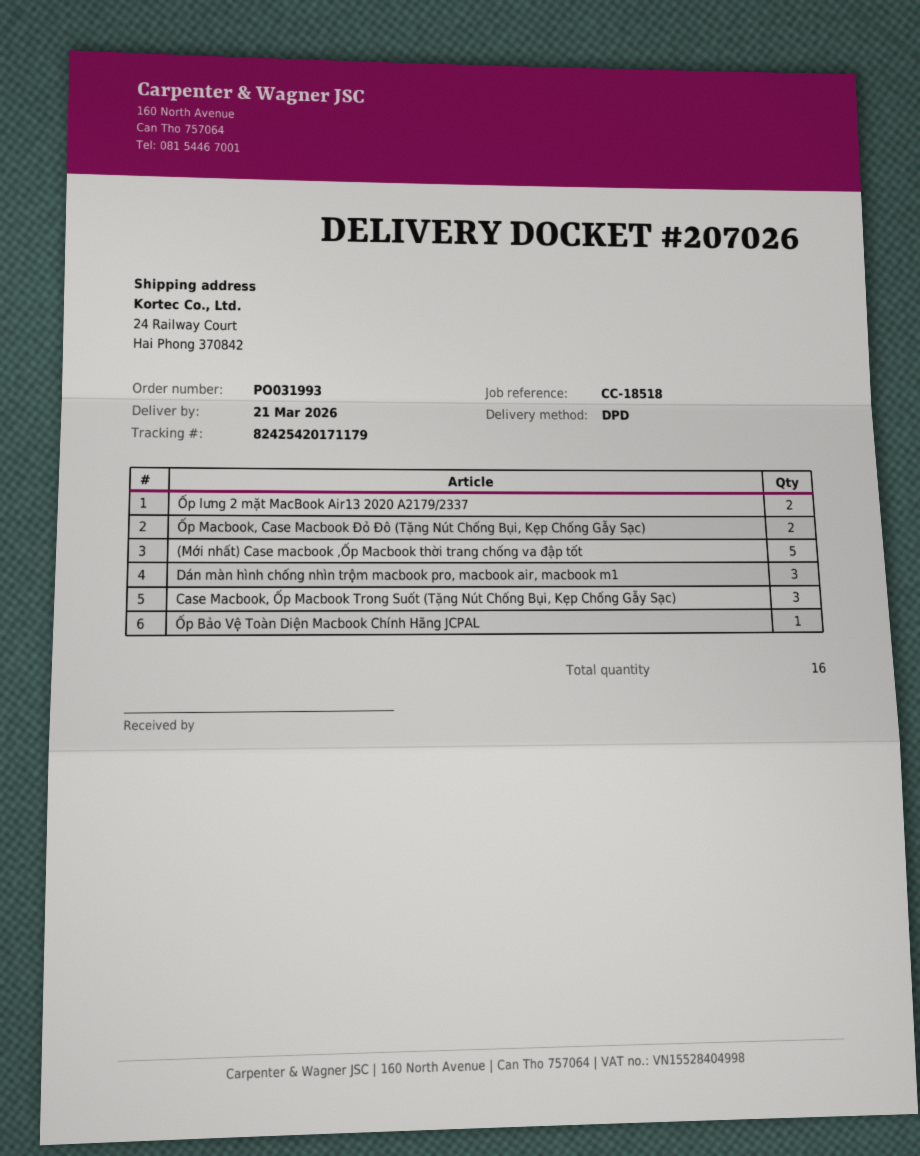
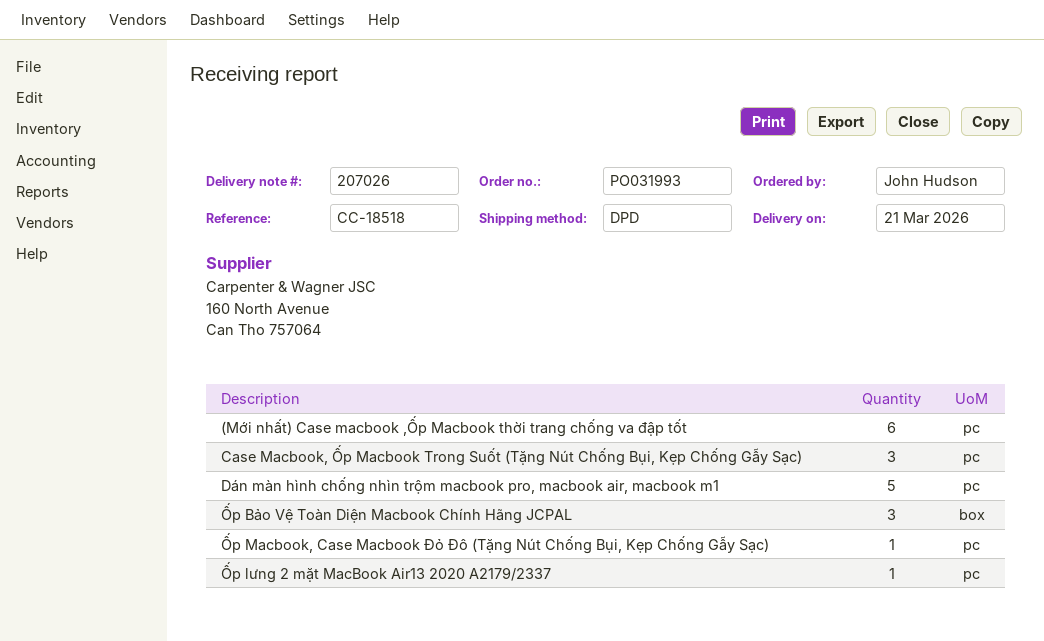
Ốp lưng 2 mặt MacBook Air13 2020 A2179/2337: 2 -> 1
Ốp Macbook, Case Macbook Đỏ Đô (Tặng Nút Chống Bụi, Kẹp Chống Gẫy Sạc): 2 -> 1
(Mới nhất) Case macbook ,Ốp Macbook thời trang chống va đập tốt: 5 -> 6
Dán màn hình chống nhìn trộm macbook pro, macbook air, macbook m1: 3 -> 5
Ốp Bảo Vệ Toàn Diện Macbook Chính Hãng JCPAL: 1 -> 3

